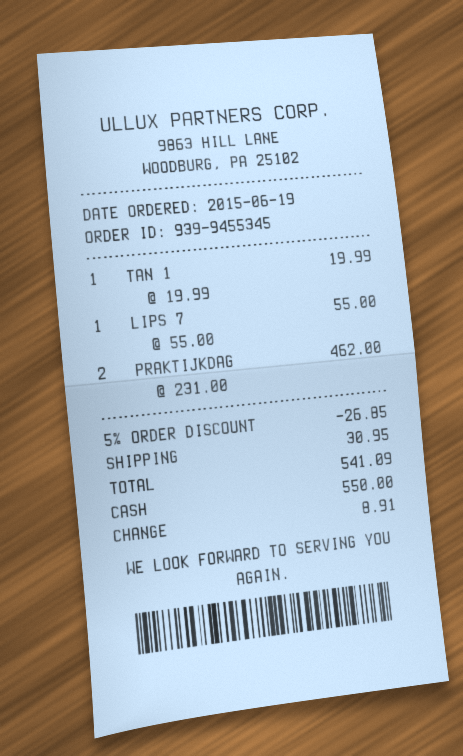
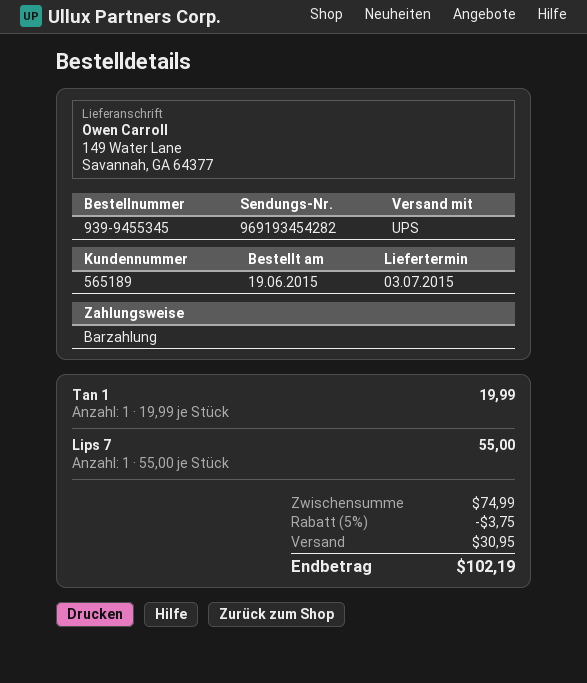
PRAKTIJKDAG: 2 x 231.00 = 462.00 -> none
discount: 5% = 26.85 -> 5% = 3.75
total: 541.09 -> 102.19

